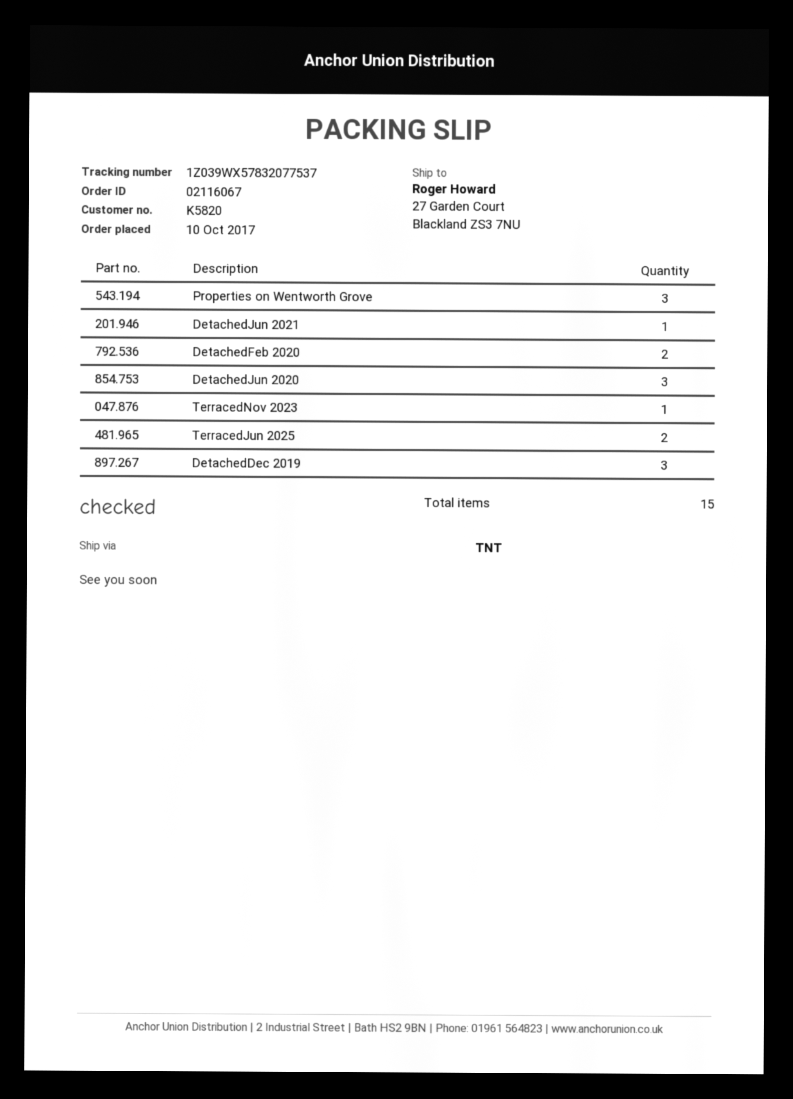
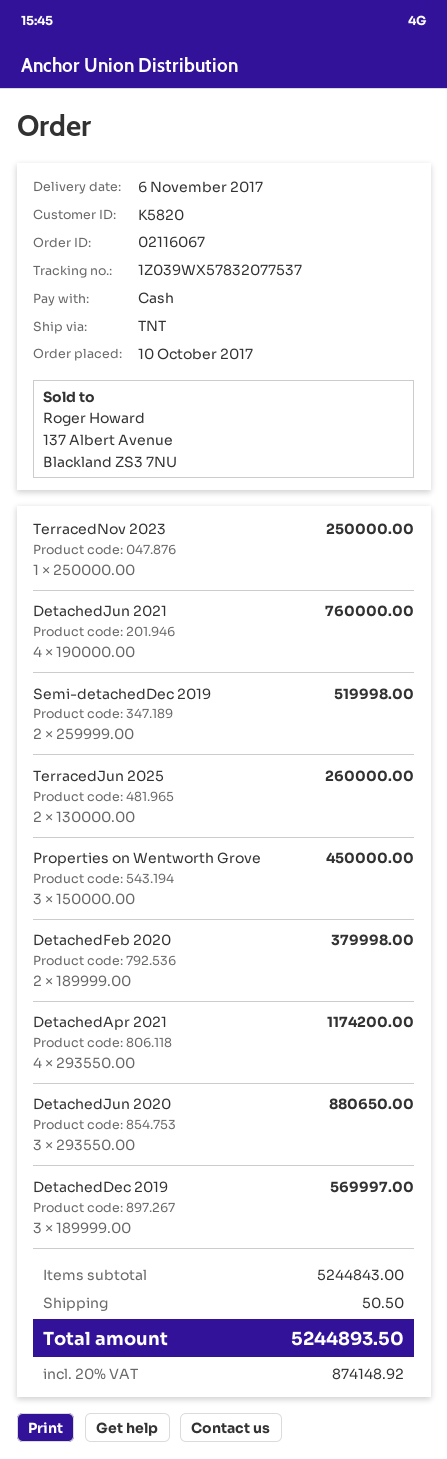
DetachedJun 2021: 1 -> 4
Semi-detachedDec 2019: none -> 2
DetachedApr 2021: none -> 4

